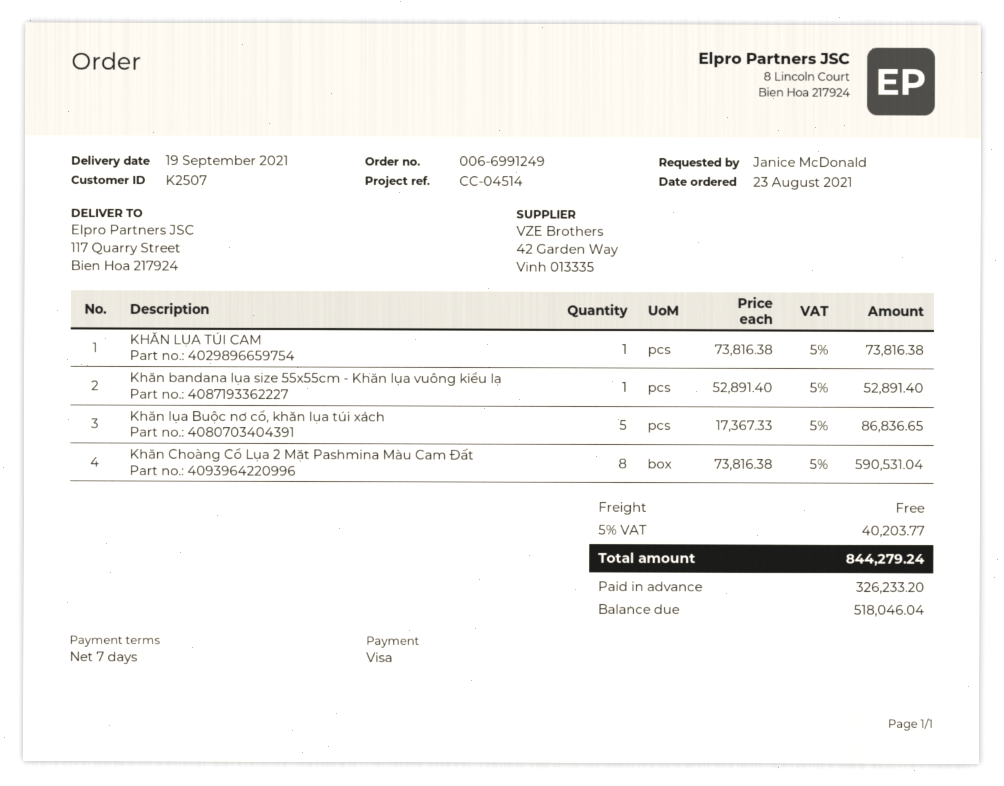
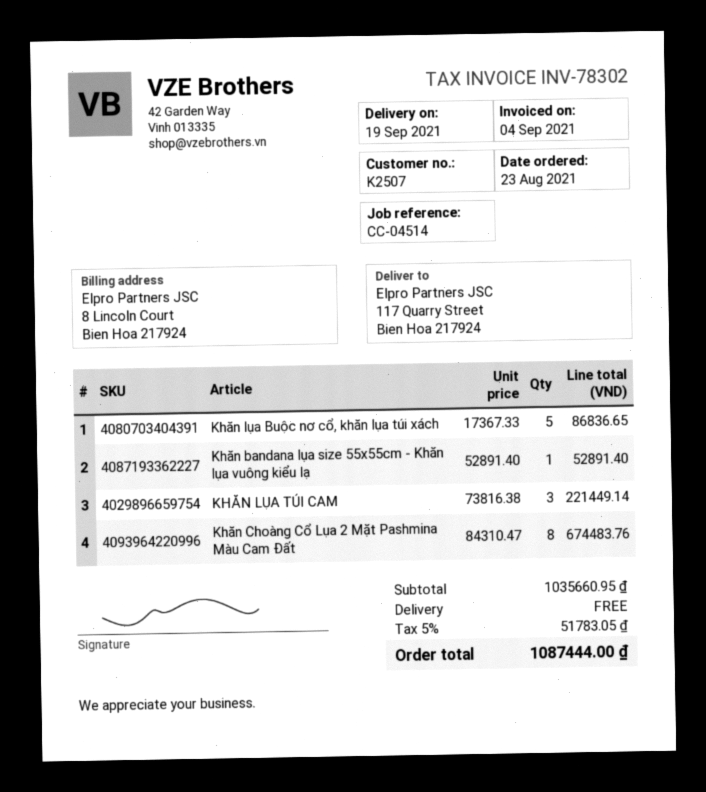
KHĂN LỤA TÚI CAM: 1 x 73816.38 = 73816.38 -> 3 x 73816.38 = 221449.14
Khăn Choàng Cổ Lụa 2 Mặt Pashmina Màu Cam Đất: 8 x 73816.38 = 590531.04 -> 8 x 84310.47 = 674483.76
tax: 5% = 40203.77 -> 5% = 51783.05
total: 844279.24 -> 1087444.00

